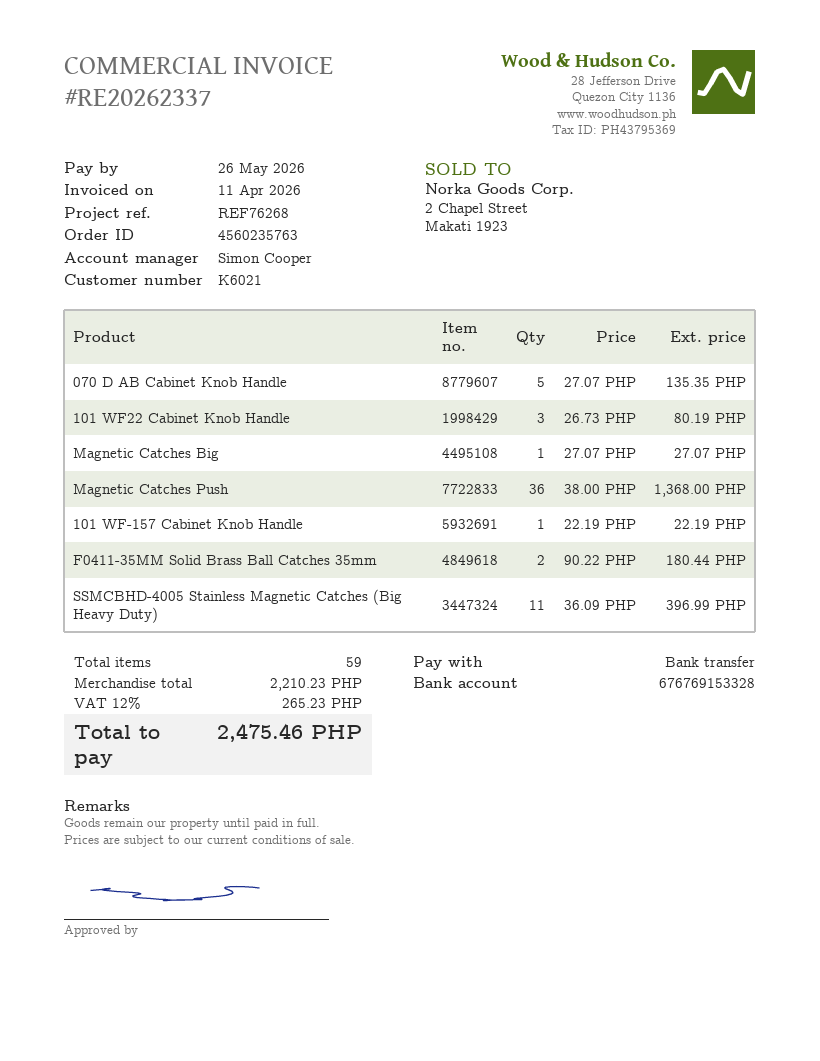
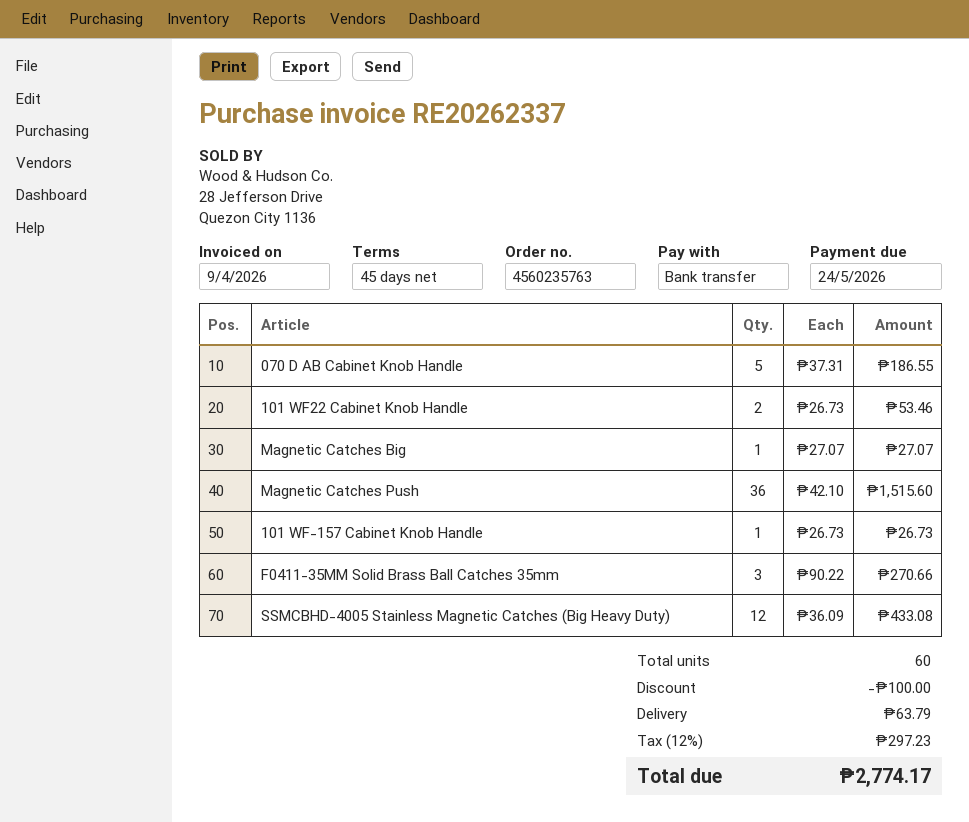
invoice date: 2026-04-11 -> 2026-04-09
due date: 2026-05-26 -> 2026-05-24
070 D AB Cabinet Knob Handle: 5 x 27.07 = 135.35 -> 5 x 37.31 = 186.55
101 WF22 Cabinet Knob Handle: 3 x 26.73 = 80.19 -> 2 x 26.73 = 53.46
Magnetic Catches Push: 36 x 38.00 = 1368.00 -> 36 x 42.10 = 1515.60
101 WF-157 Cabinet Knob Handle: 1 x 22.19 = 22.19 -> 1 x 26.73 = 26.73
F0411-35MM Solid Brass Ball Catches 35mm: 2 x 90.22 = 180.44 -> 3 x 90.22 = 270.66
SSMCBHD-4005 Stainless Magnetic Catches (Big Heavy Duty): 11 x 36.09 = 396.99 -> 12 x 36.09 = 433.08
total quantity: 59 -> 60
discount: none -> 100.00
shipping: none -> 63.79
tax: 12% = 265.23 -> 12% = 297.23
total: 2475.46 -> 2774.17

